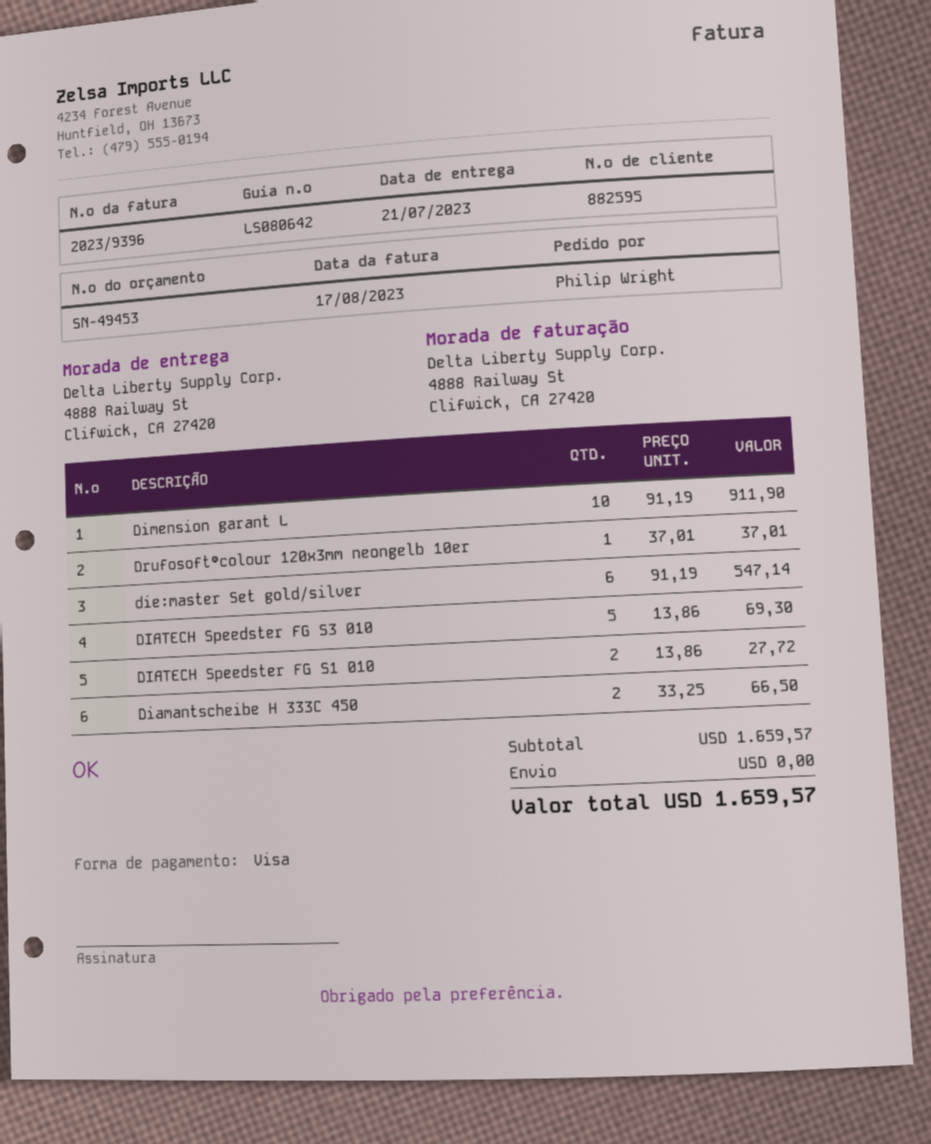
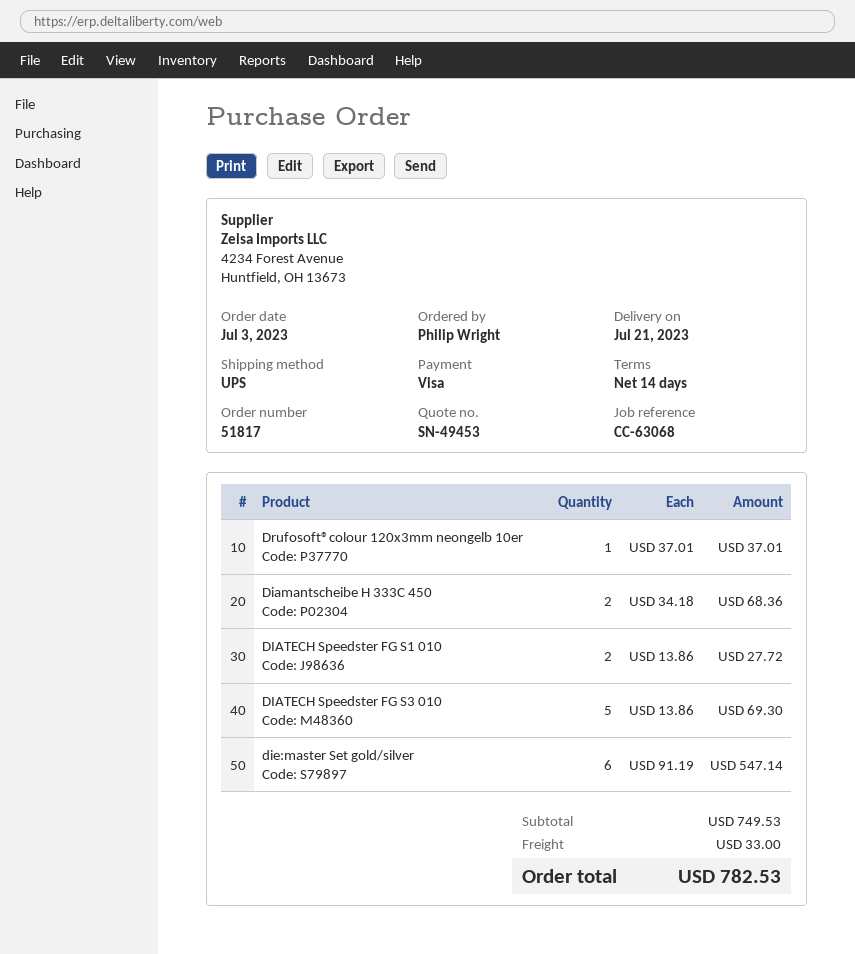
Dimension garant L: 10 x 91.19 = 911.90 -> none
Diamantscheibe H 333C 450: 2 x 33.25 = 66.50 -> 2 x 34.18 = 68.36
subtotal: 1659.57 -> 749.53
shipping: 0.00 -> 33.00
total: 1659.57 -> 782.53

